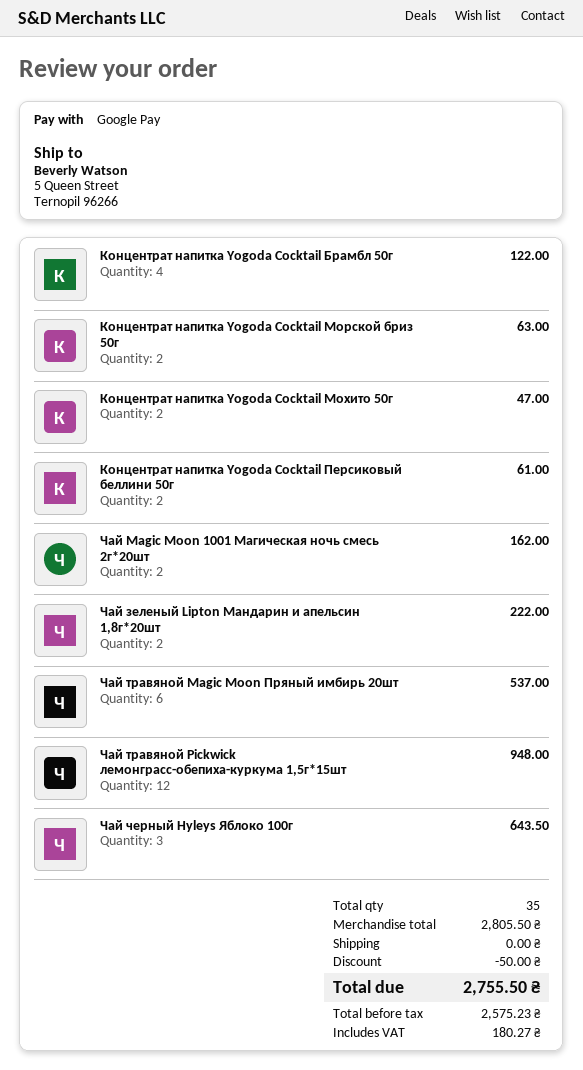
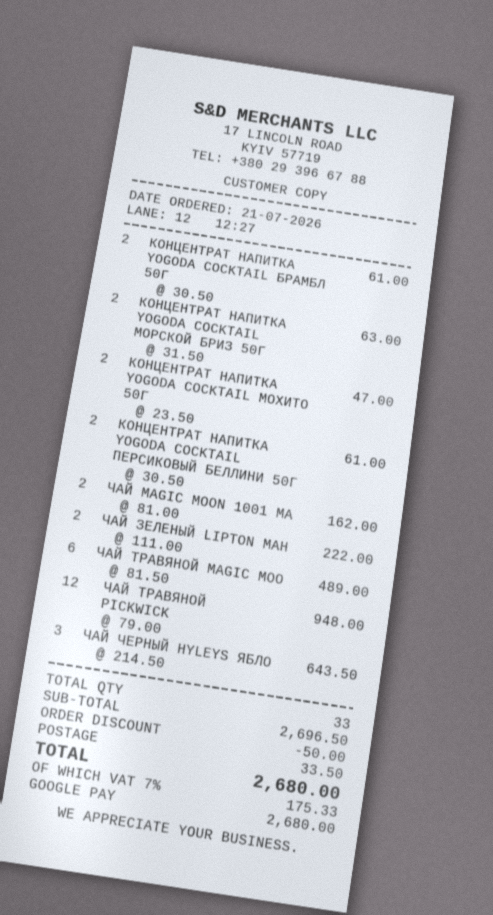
Концентрат напитка Yogoda Cocktail Брамбл 50г: 4 for 122.00 -> 2 for 61.00
Чай травяной Magic Moon Пряный имбирь 20шт: 6 for 537.00 -> 6 for 489.00
total quantity: 35 -> 33
subtotal: 2805.50 -> 2696.50
shipping: 0.00 -> 33.50
tax: 180.27 -> 175.33
total: 2755.50 -> 2680.00

